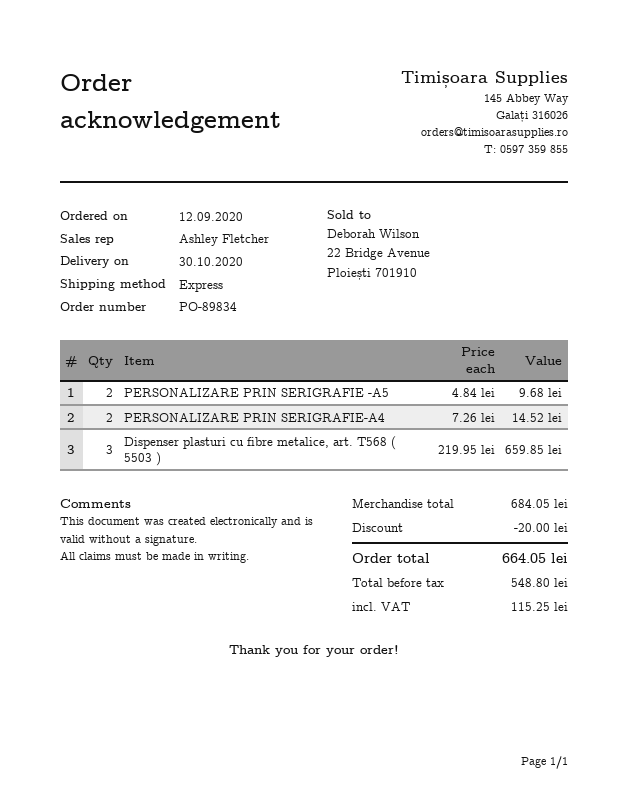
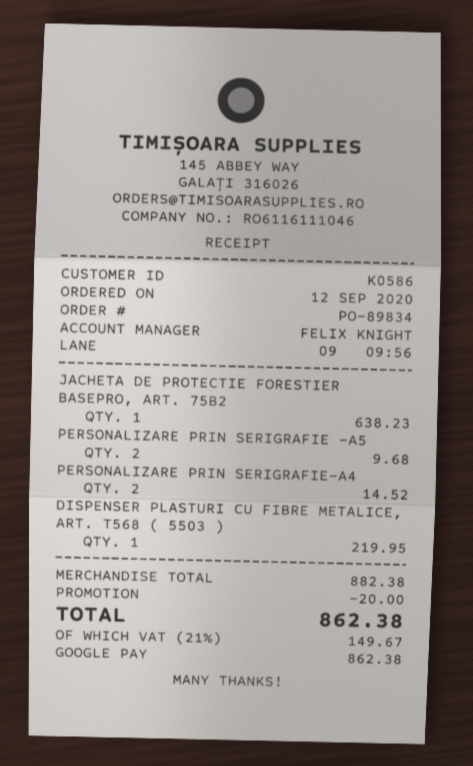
sales rep: Ashley Fletcher -> FELIX KNIGHT
Dispenser plasturi cu fibre metalice, art. T568 ( 5503 ): 3 for 659.85 -> 1 for 219.95
JACHETA DE PROTECTIE FORESTIER BASEPRO, ART. 75B2: none -> 1 for 638.23
subtotal: 684.05 -> 882.38
tax: 115.25 -> 149.67
total: 664.05 -> 862.38

